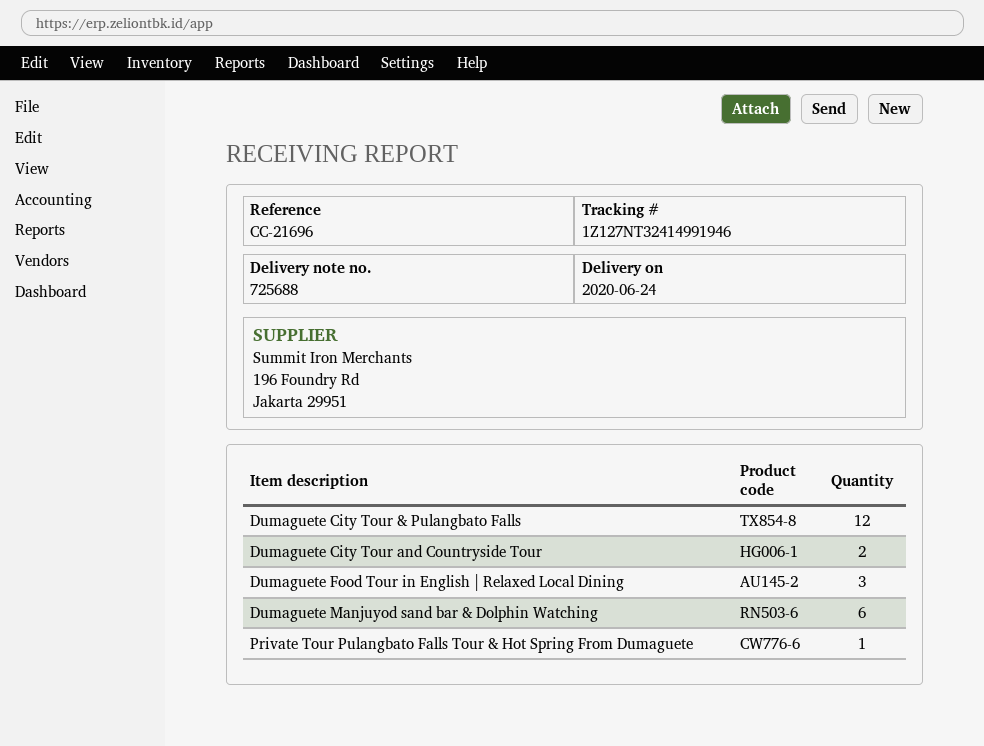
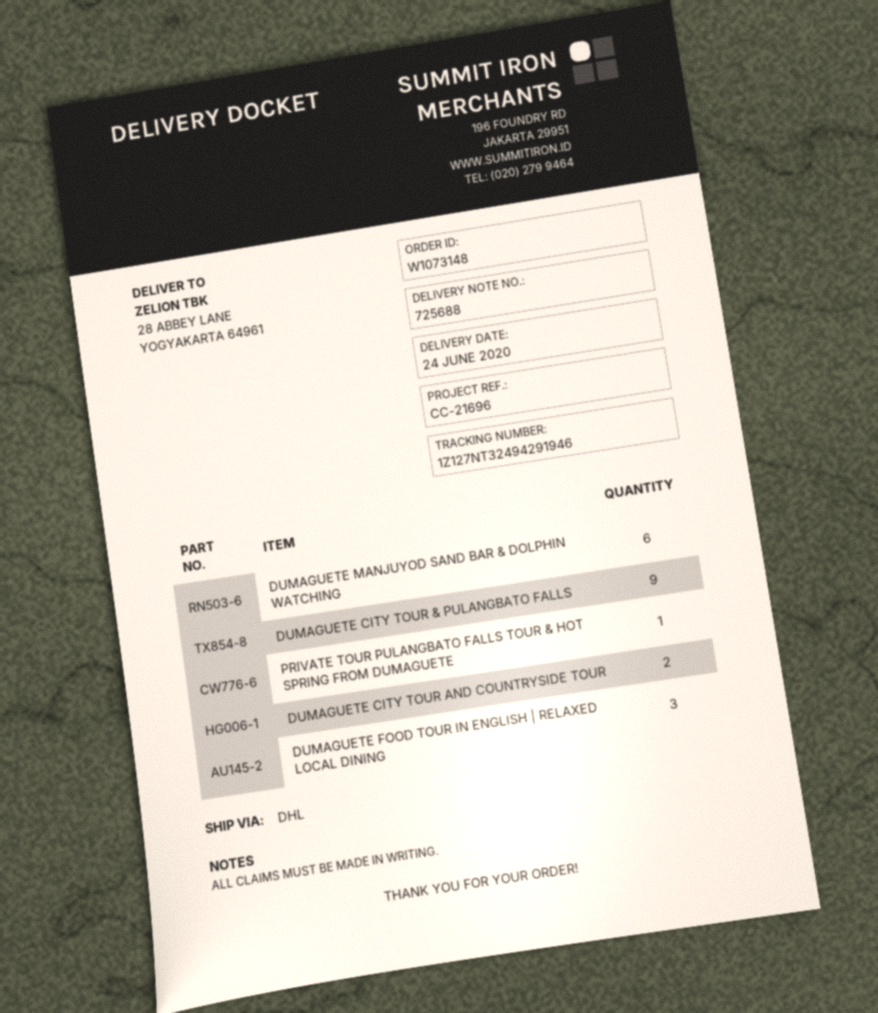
tracking number: 1Z127NT32414991946 -> 1Z127NT32494291946
Dumaguete City Tour & Pulangbato Falls: 12 -> 9

